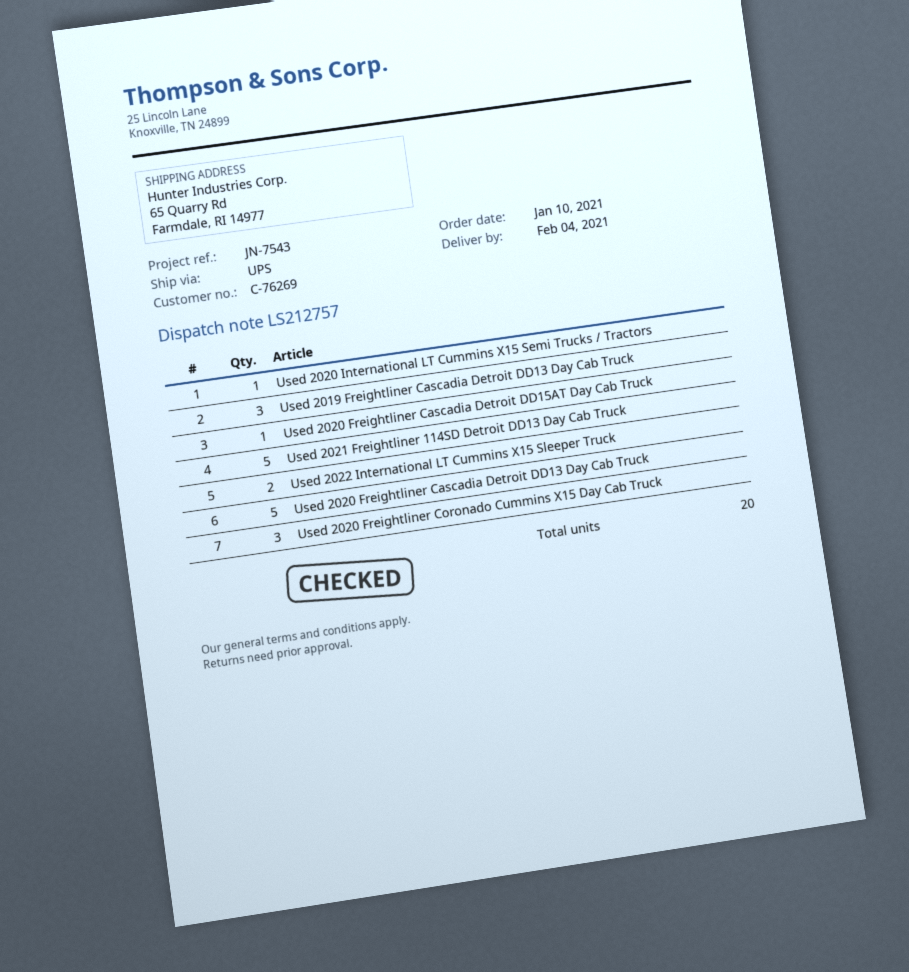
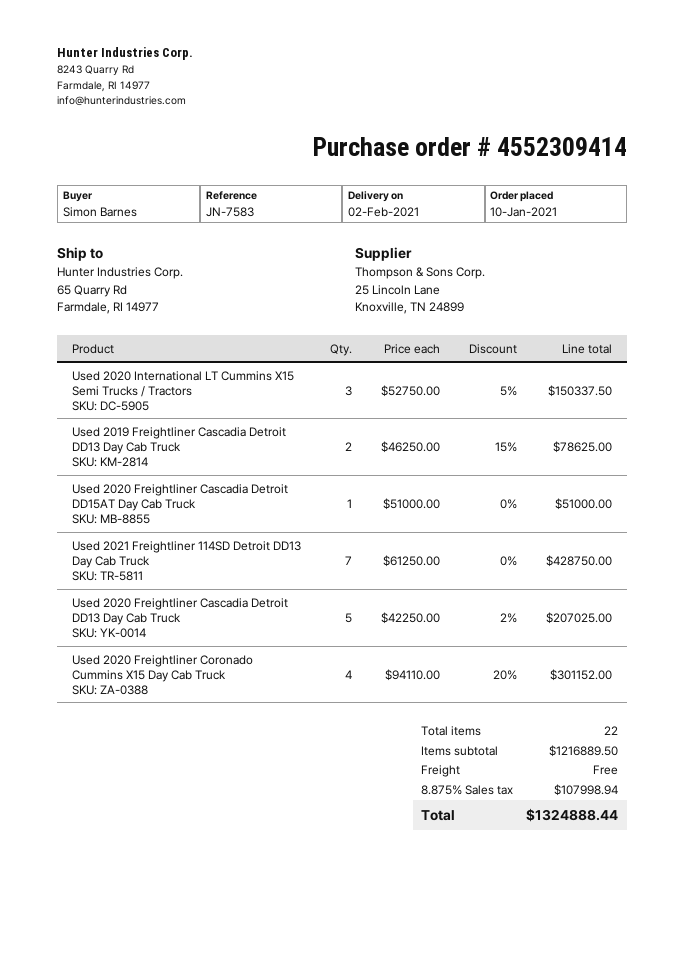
delivery date: 2021-02-04 -> 2021-02-02
reference: JN-7543 -> JN-7583
Used 2020 International LT Cummins X15 Semi Trucks / Tractors: 1 -> 3
Used 2019 Freightliner Cascadia Detroit DD13 Day Cab Truck: 3 -> 2
Used 2021 Freightliner 114SD Detroit DD13 Day Cab Truck: 5 -> 7
Used 2022 International LT Cummins X15 Sleeper Truck: 2 -> none
Used 2020 Freightliner Coronado Cummins X15 Day Cab Truck: 3 -> 4
total quantity: 20 -> 22

